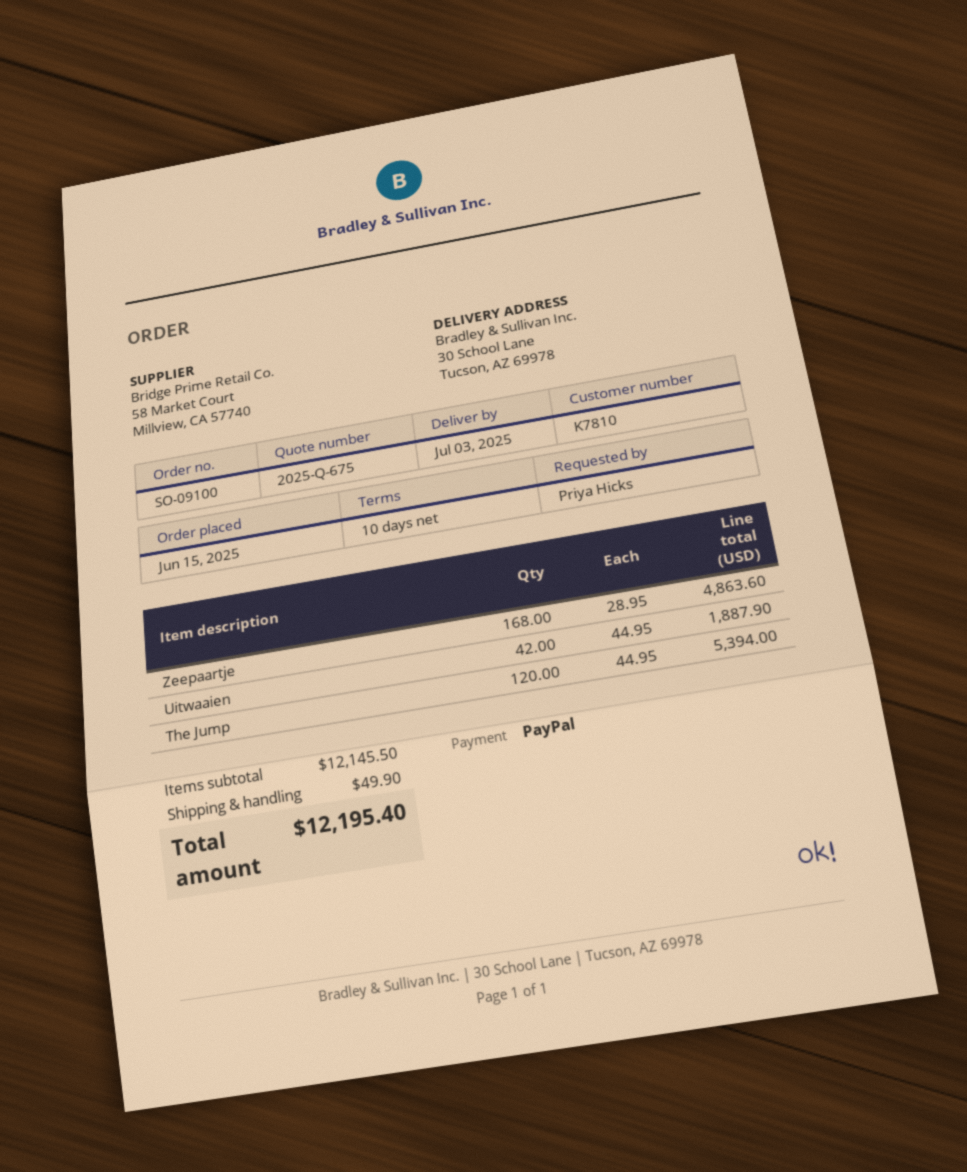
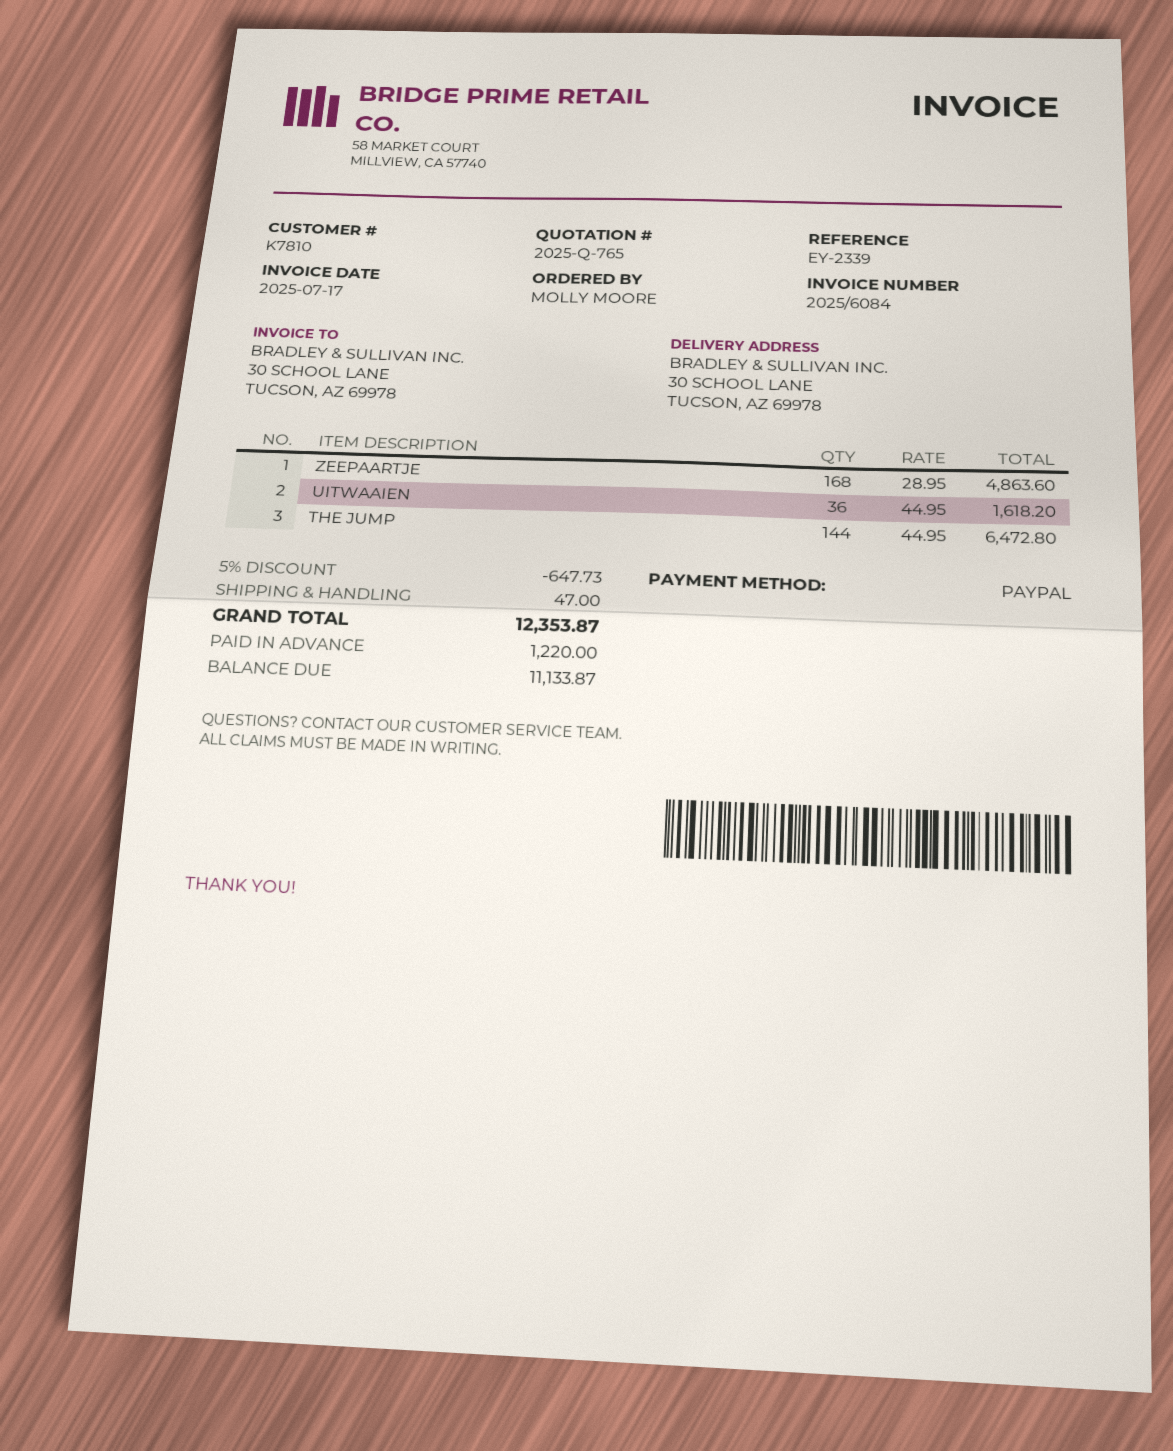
quote number: 2025-Q-675 -> 2025-Q-765
ordered by: Priya Hicks -> MOLLY MOORE
Uitwaaien: 42 x 44.95 = 1887.90 -> 36 x 44.95 = 1618.20
The Jump: 120 x 44.95 = 5394.00 -> 144 x 44.95 = 6472.80
discount: none -> 5% = 647.73
shipping: 49.90 -> 47.00
total: 12195.40 -> 12353.87

